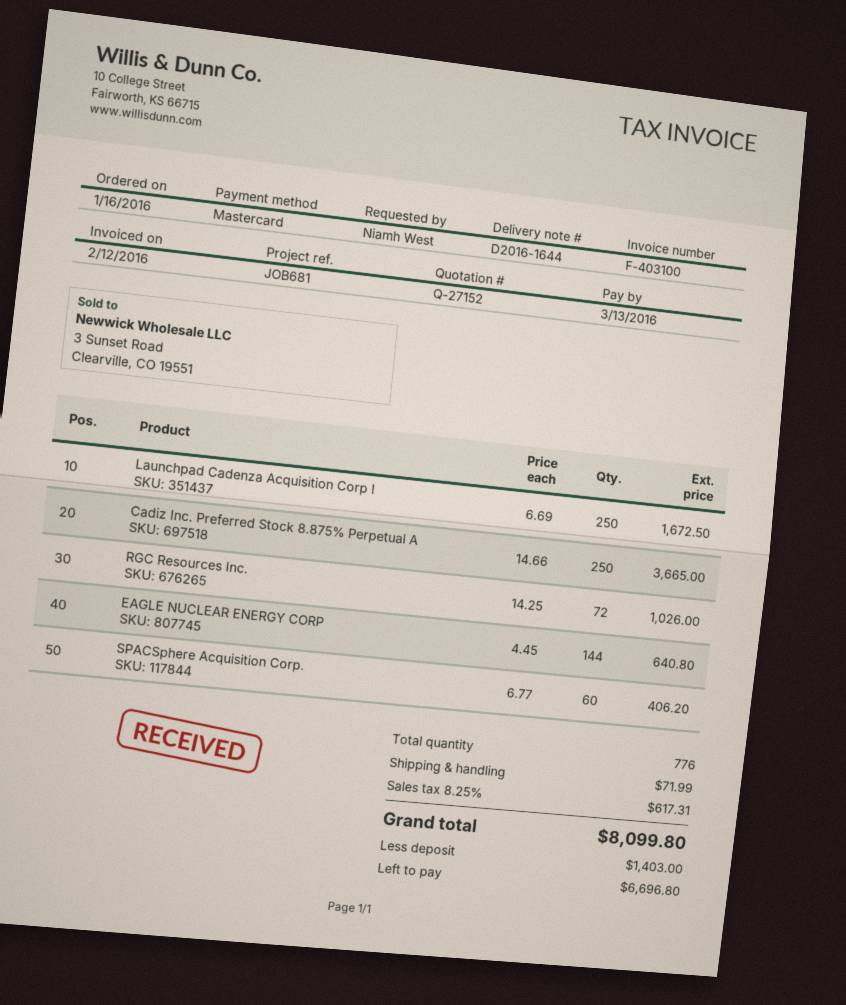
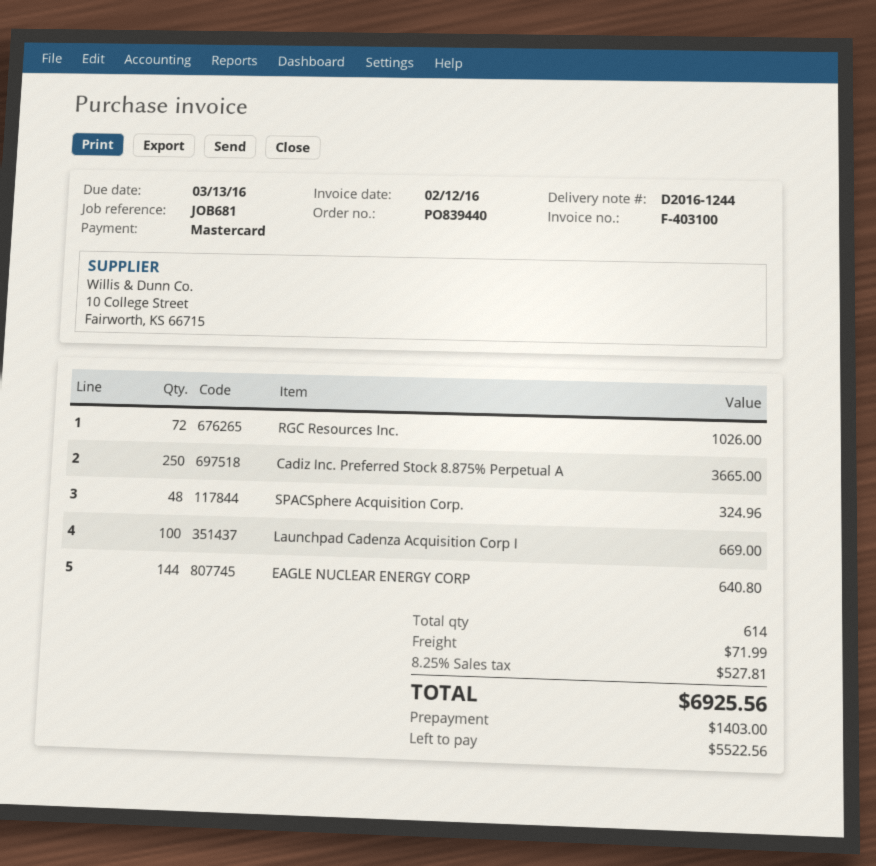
delivery note number: D2016-1644 -> D2016-1244
Launchpad Cadenza Acquisition Corp I: 250 for 1672.50 -> 100 for 669.00
SPACSphere Acquisition Corp.: 60 for 406.20 -> 48 for 324.96
total quantity: 776 -> 614
tax: 8.25% = 617.31 -> 8.25% = 527.81
total: 8099.80 -> 6925.56
balance: 6696.80 -> 5522.56

